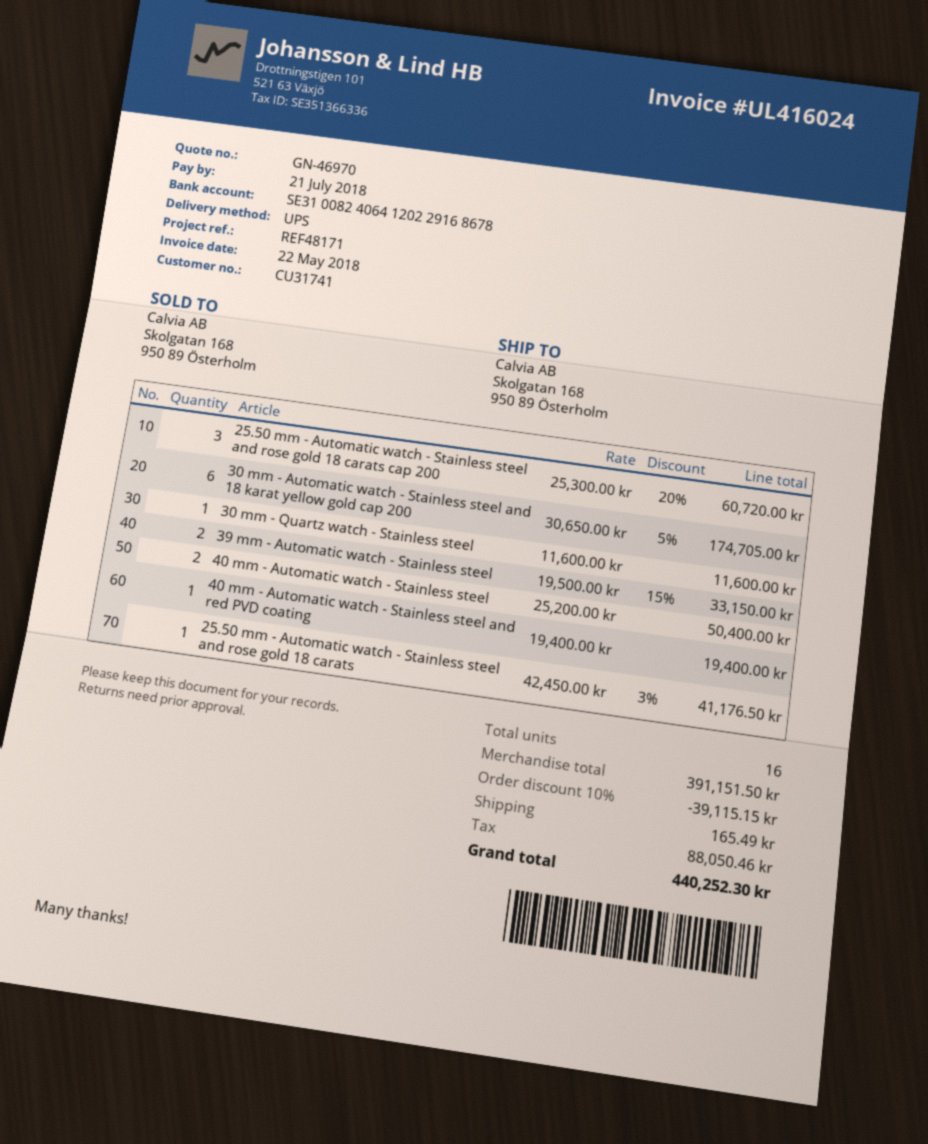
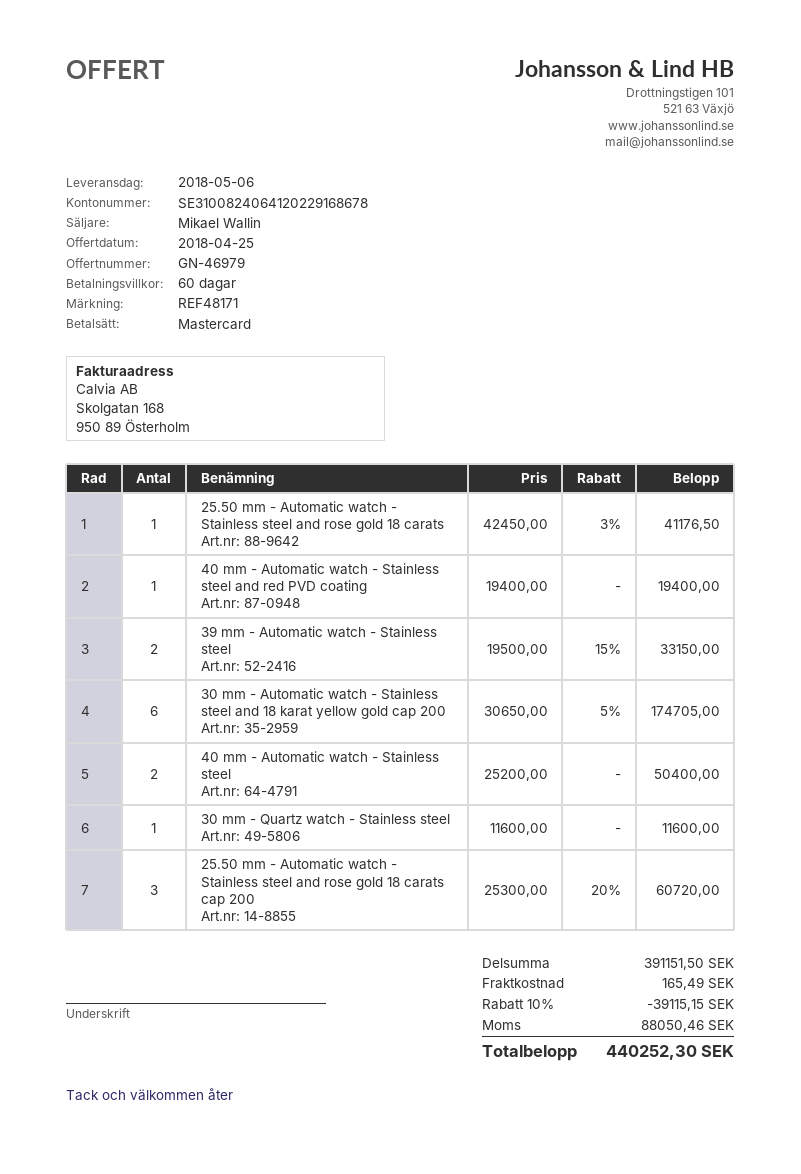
quote number: GN-46970 -> GN-46979

